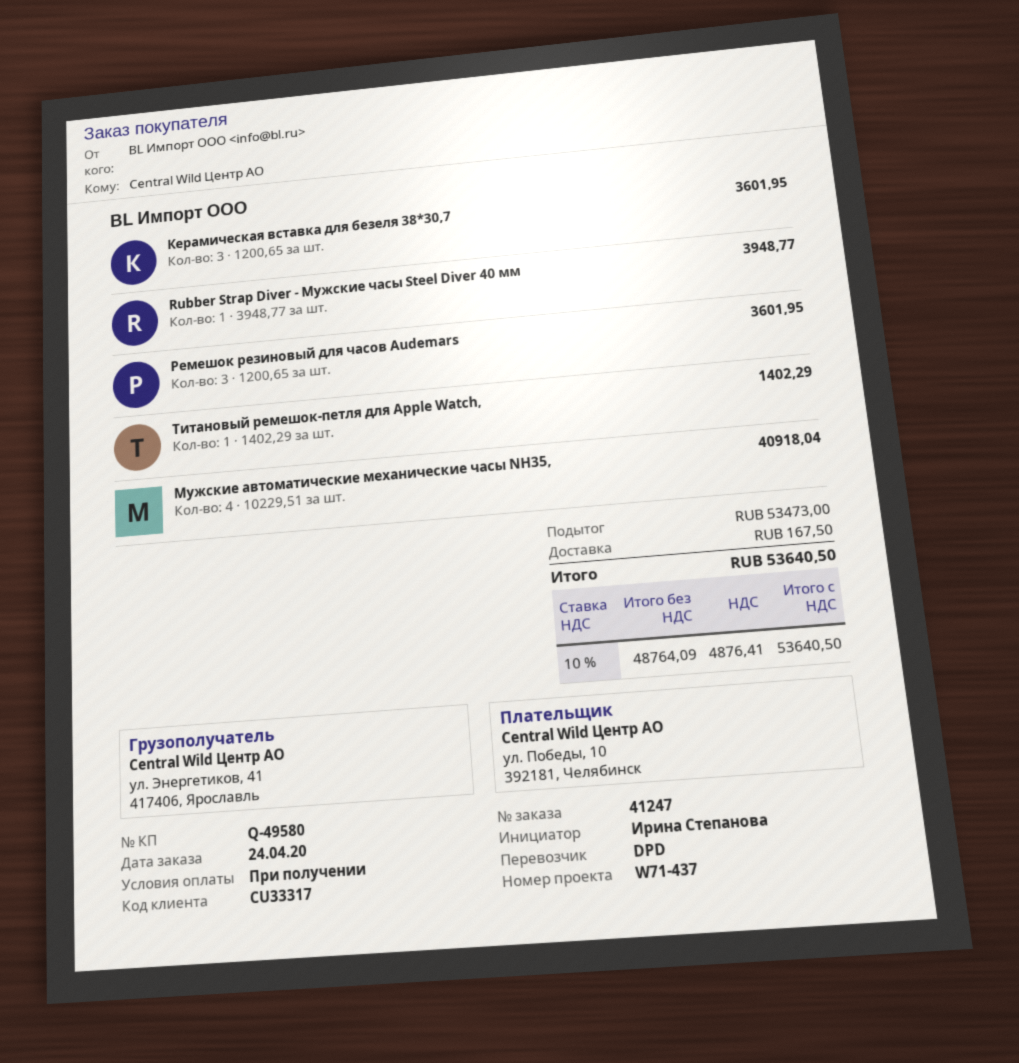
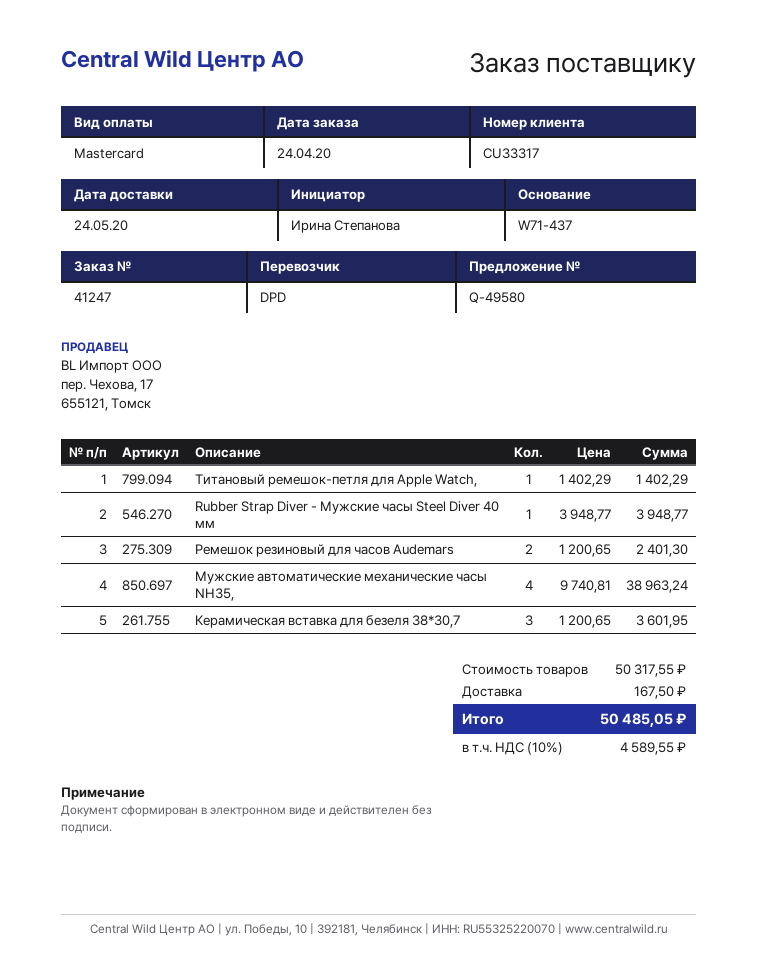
Ремешок резиновый для часов Audemars: 3 x 1200.65 = 3601.95 -> 2 x 1200.65 = 2401.30
Мужские автоматические механические часы NH35,: 4 x 10229.51 = 40918.04 -> 4 x 9740.81 = 38963.24
subtotal: 53473.00 -> 50317.55
tax: 10% = 4876.41 -> 10% = 4589.55
total: 53640.50 -> 50485.05

